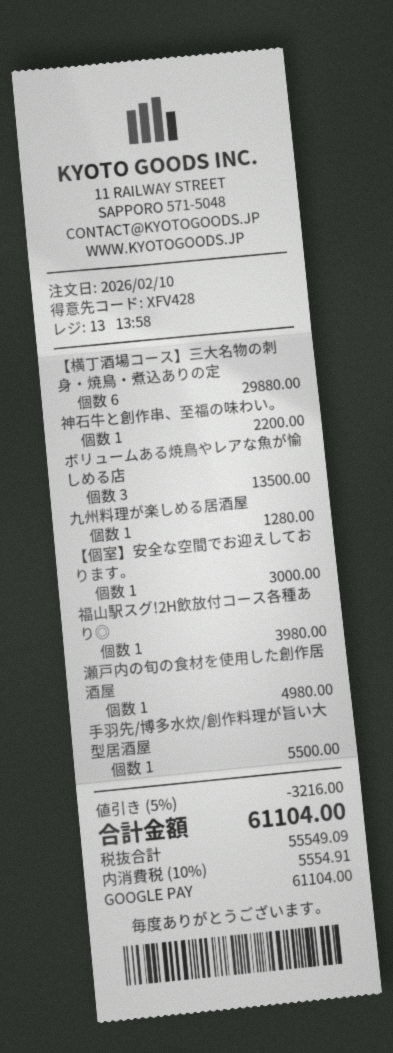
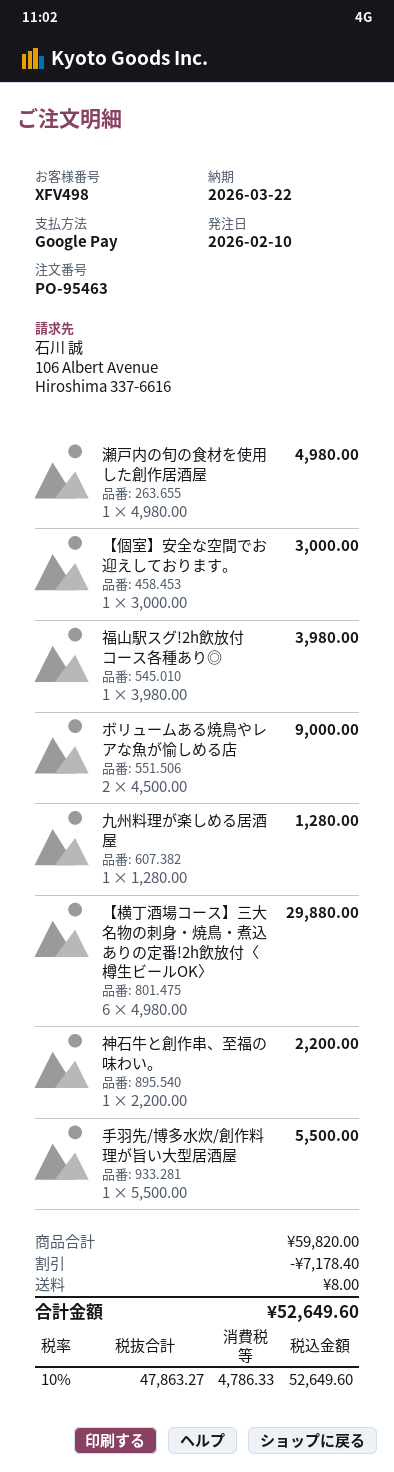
customer number: XFV428 -> XFV498
ボリュームある焼鳥やレアな魚が愉しめる店: 3 for 13500.00 -> 2 for 9000.00
discount: 3216.00 -> 7178.40
shipping: none -> 8.00
net: 55549.09 -> 47863.27
tax: 10% = 5554.91 -> 10% = 4786.33
total: 61104.00 -> 52649.60

